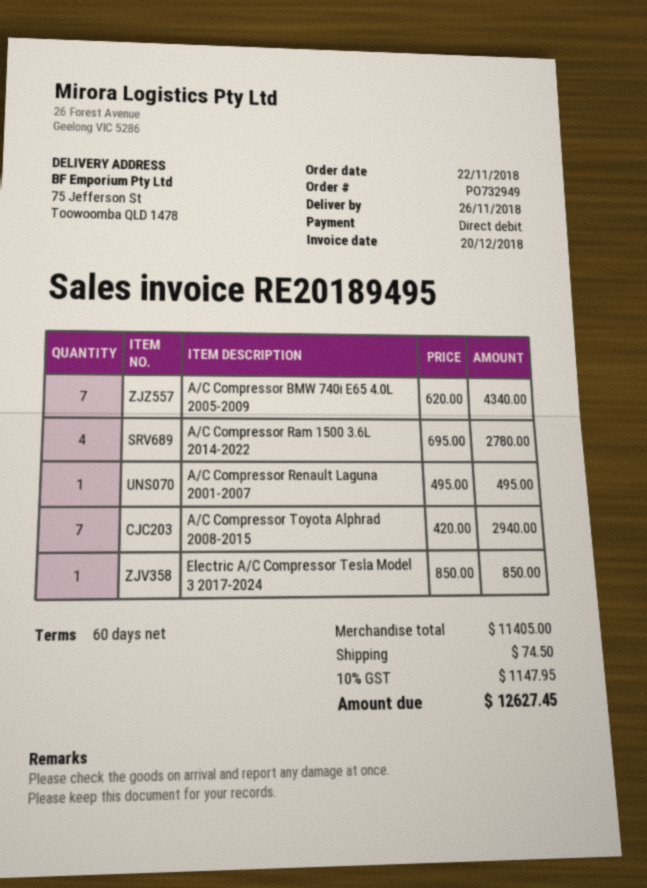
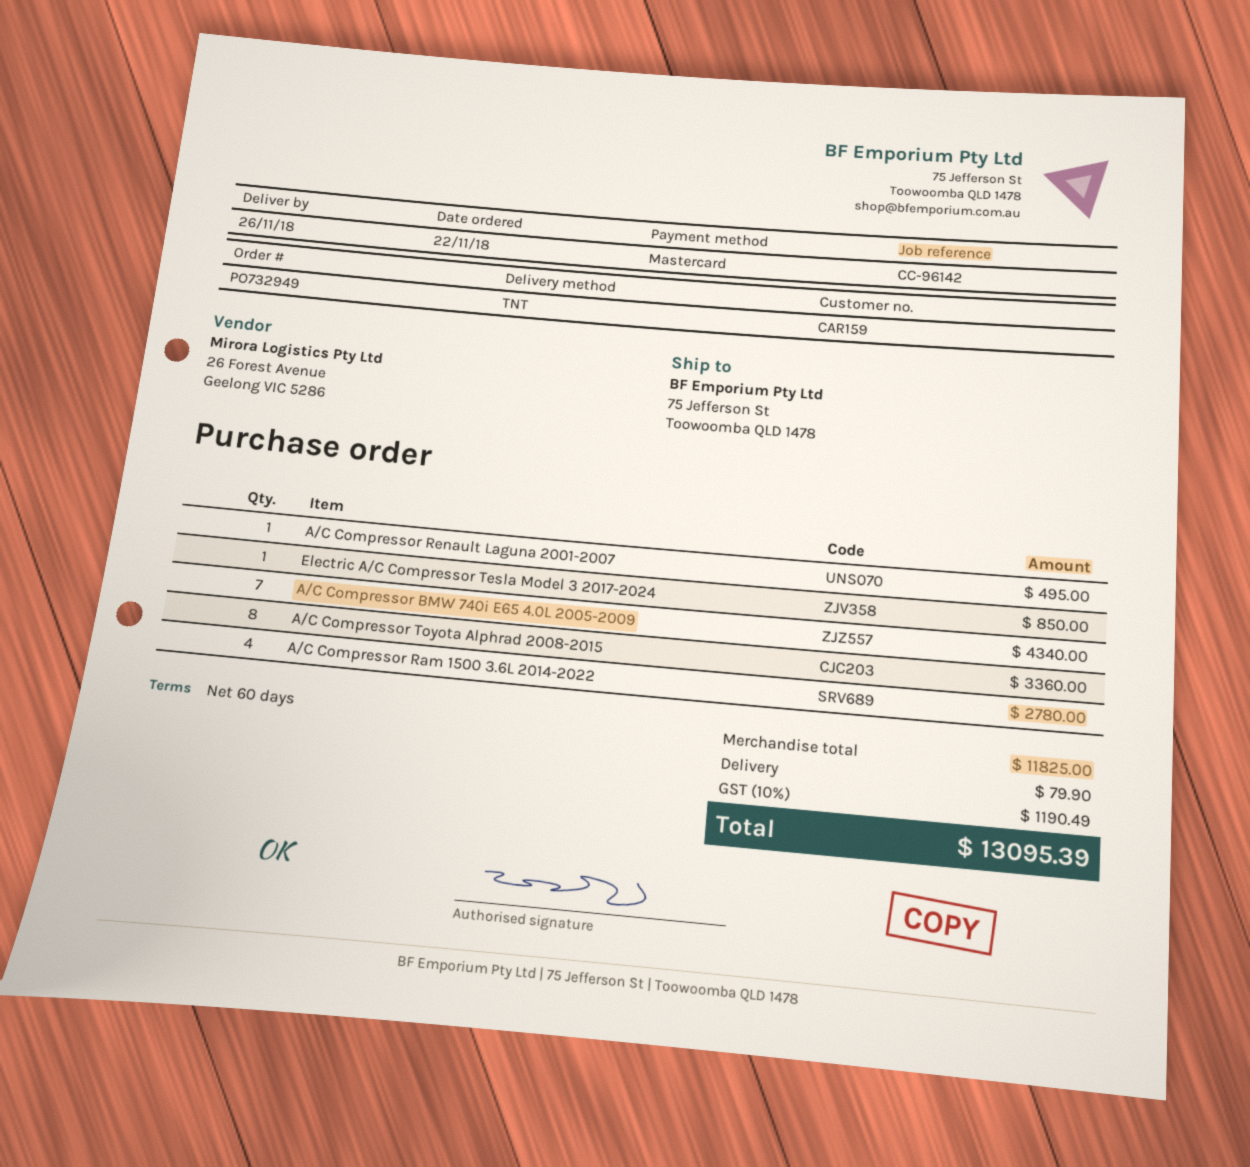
payment method: direct debit -> Mastercard
A/C Compressor Toyota Alphrad 2008-2015: 7 for 2940.00 -> 8 for 3360.00
subtotal: 11405.00 -> 11825.00
shipping: 74.50 -> 79.90
tax: 10% = 1147.95 -> 10% = 1190.49
total: 12627.45 -> 13095.39

